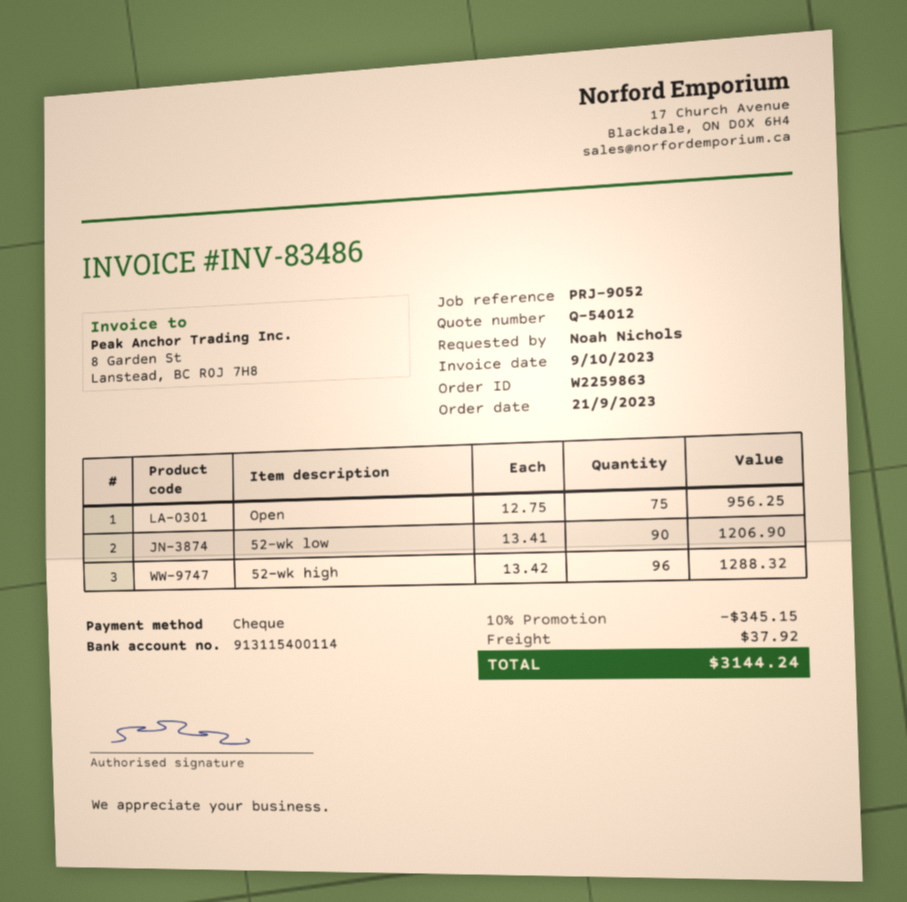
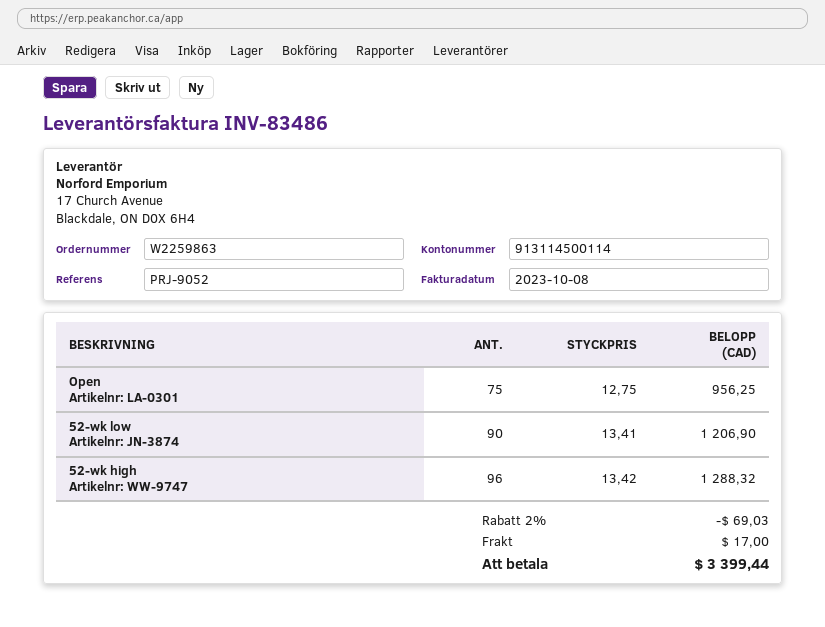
invoice date: 2023-10-09 -> 2023-10-08
bank account: 913115400114 -> 913114500114
discount: 10% = 345.15 -> 2% = 69.03
shipping: 37.92 -> 17.00
total: 3144.24 -> 3399.44

